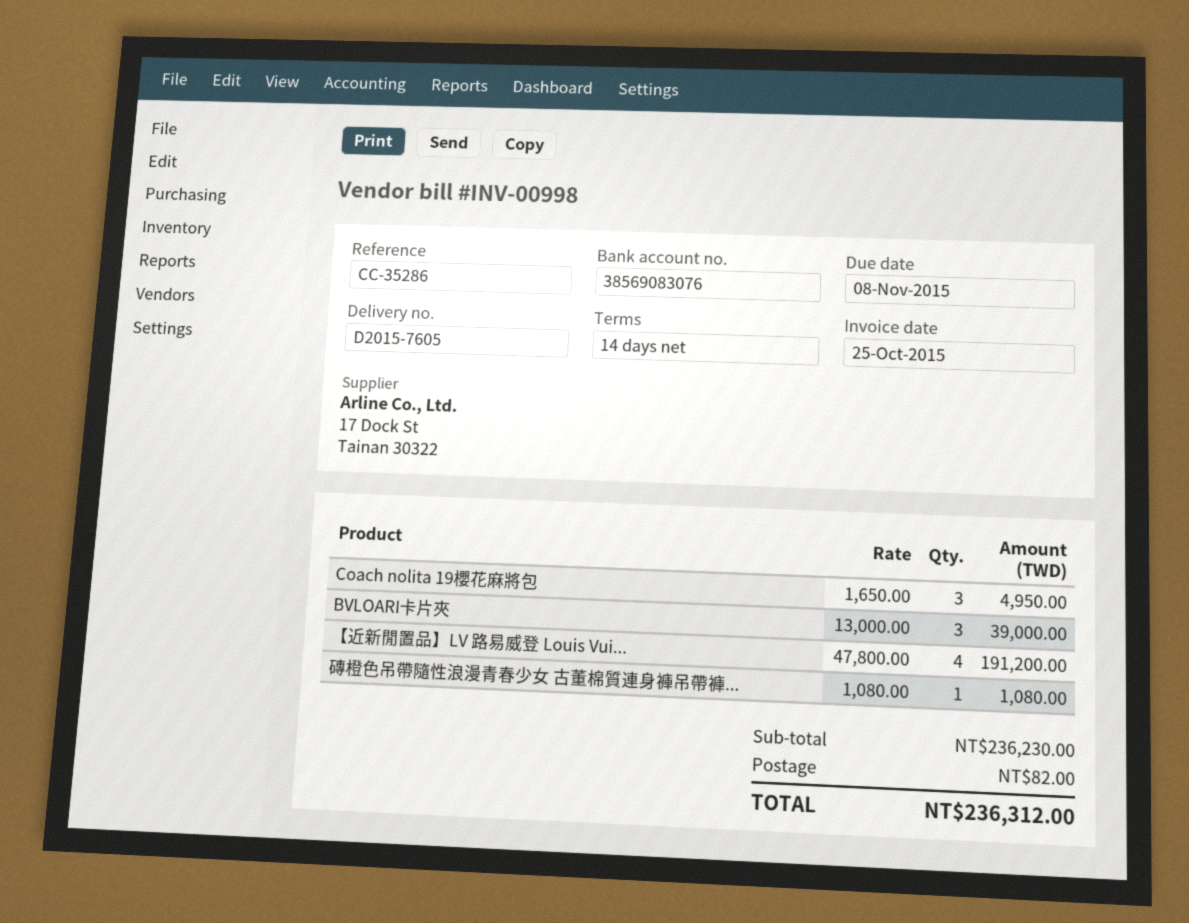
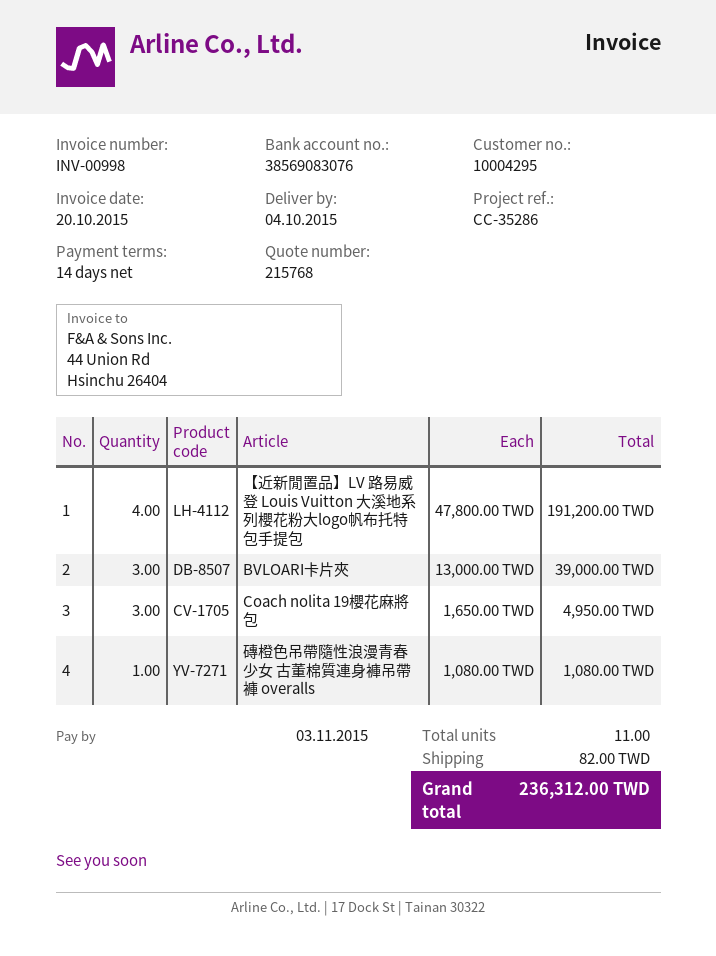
invoice date: 2015-10-25 -> 2015-10-20
due date: 2015-11-08 -> 2015-11-03

